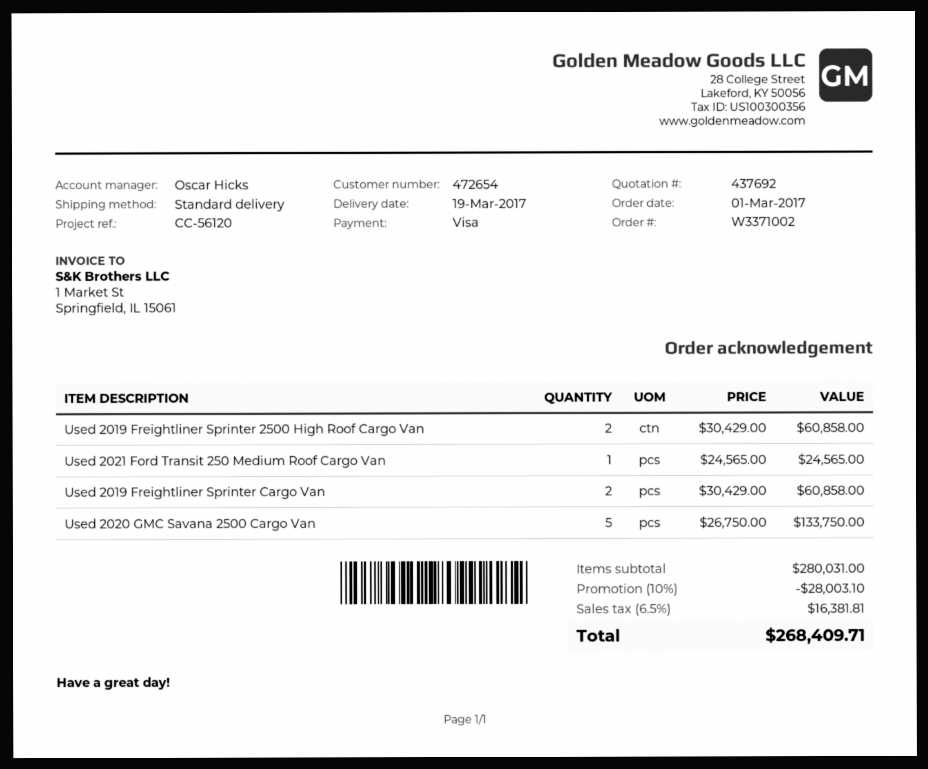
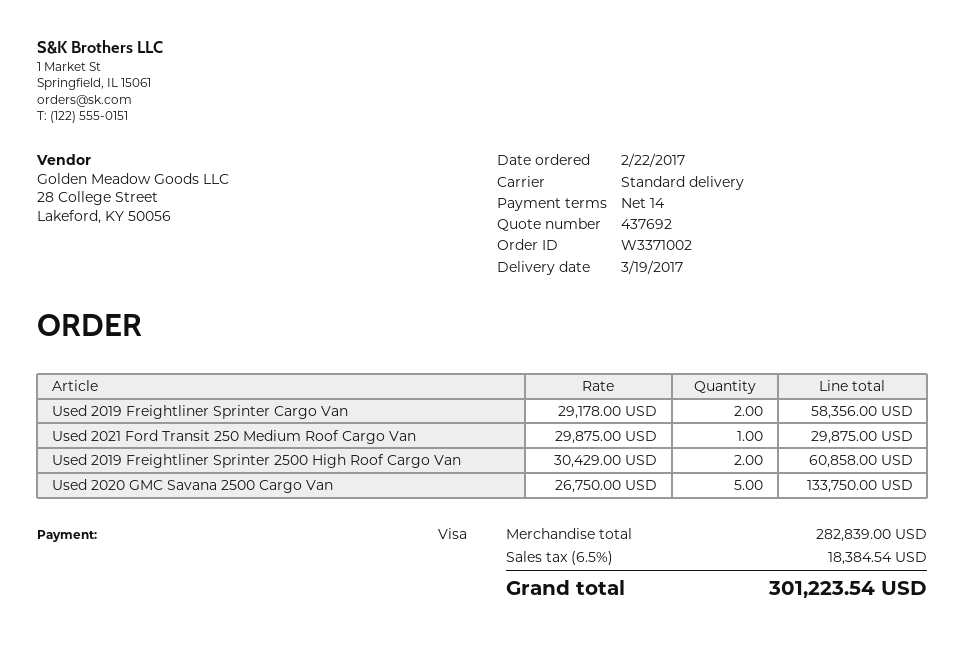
order date: 2017-03-01 -> 2017-02-22
Used 2021 Ford Transit 250 Medium Roof Cargo Van: 1 x 24565.00 = 24565.00 -> 1 x 29875.00 = 29875.00
Used 2019 Freightliner Sprinter Cargo Van: 2 x 30429.00 = 60858.00 -> 2 x 29178.00 = 58356.00
subtotal: 280031.00 -> 282839.00
discount: 10% = 28003.10 -> none
tax: 6.5% = 16381.81 -> 6.5% = 18384.54
total: 268409.71 -> 301223.54

